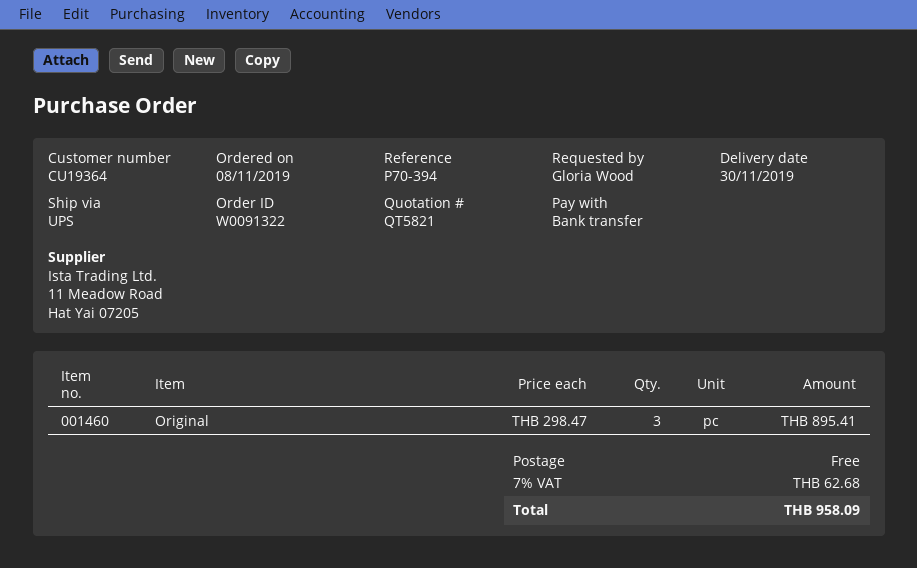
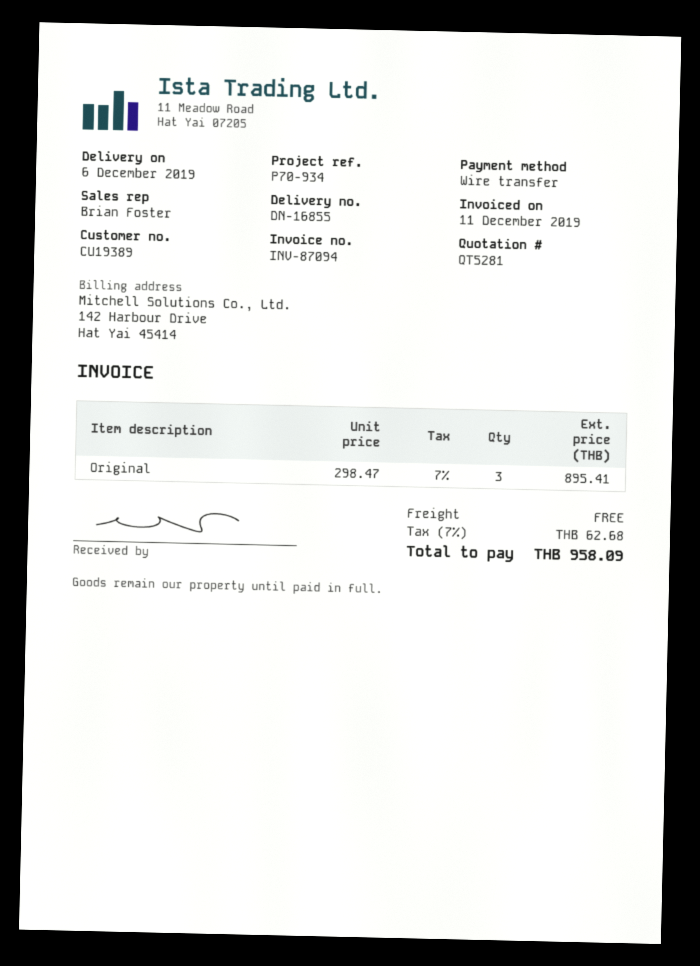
quote number: QT5821 -> QT5281
delivery date: 2019-11-30 -> 2019-12-06
customer number: CU19364 -> CU19389
reference: P70-394 -> P70-934

